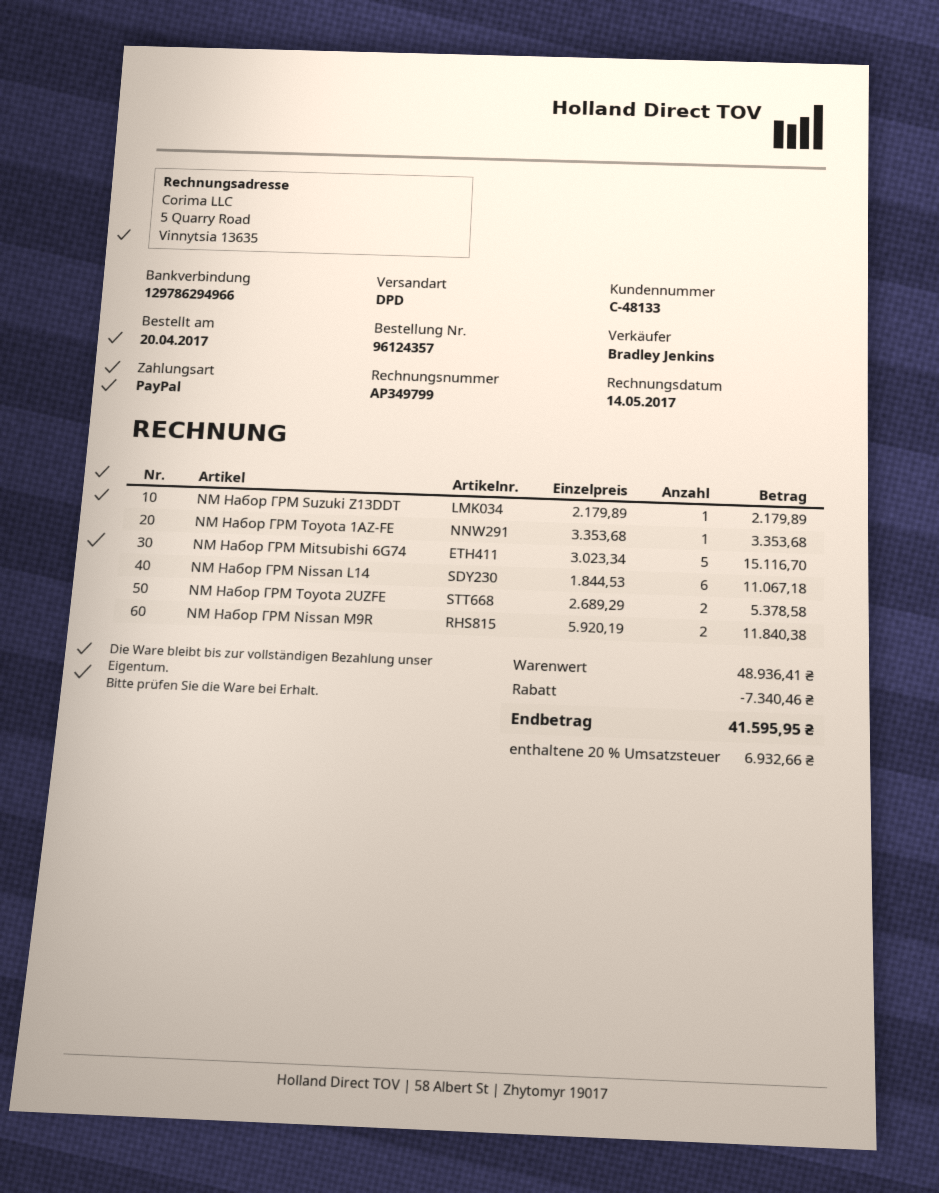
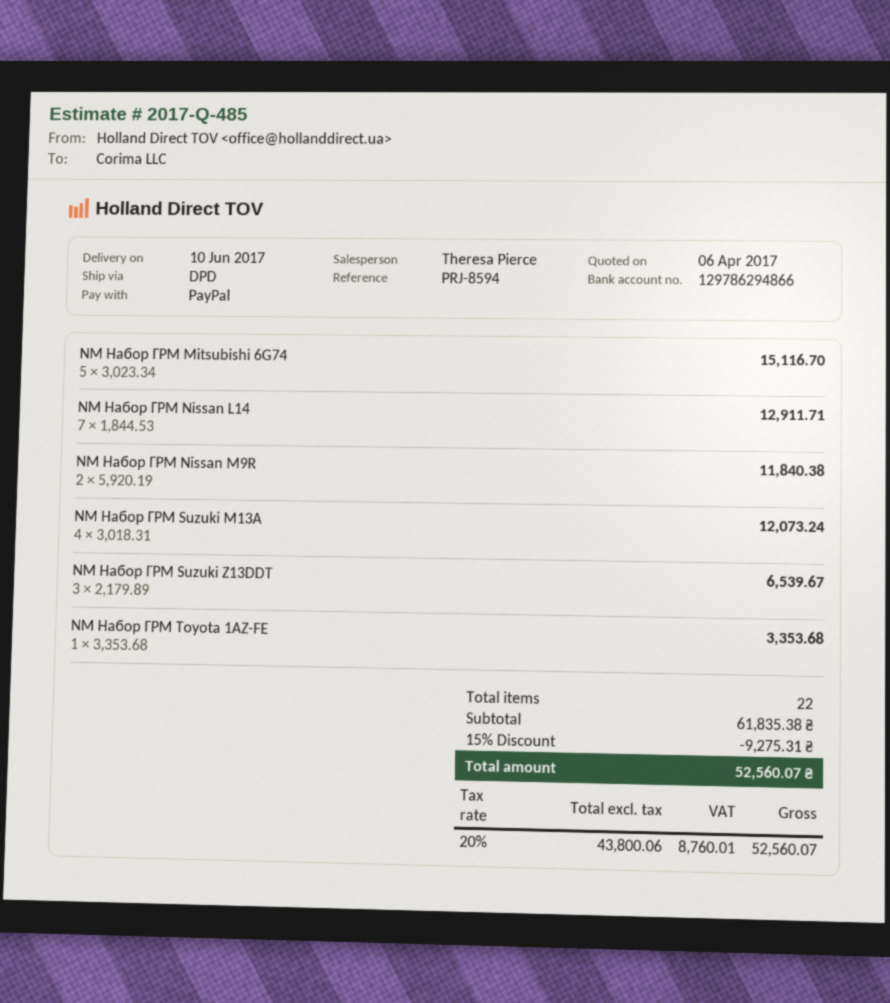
sales rep: Bradley Jenkins -> Theresa Pierce
bank account: 129786294966 -> 129786294866
NM Набор ГРМ Suzuki Z13DDT: 1 x 2179.89 = 2179.89 -> 3 x 2179.89 = 6539.67
NM Набор ГРМ Nissan L14: 6 x 1844.53 = 11067.18 -> 7 x 1844.53 = 12911.71
NM Набор ГРМ Toyota 2UZFE: 2 x 2689.29 = 5378.58 -> none
NM Набор ГРМ Suzuki M13A: none -> 4 x 3018.31 = 12073.24
subtotal: 48936.41 -> 61835.38
discount: 7340.46 -> 9275.31
tax: 20% = 6932.66 -> 20% = 8760.01
total: 41595.95 -> 52560.07

